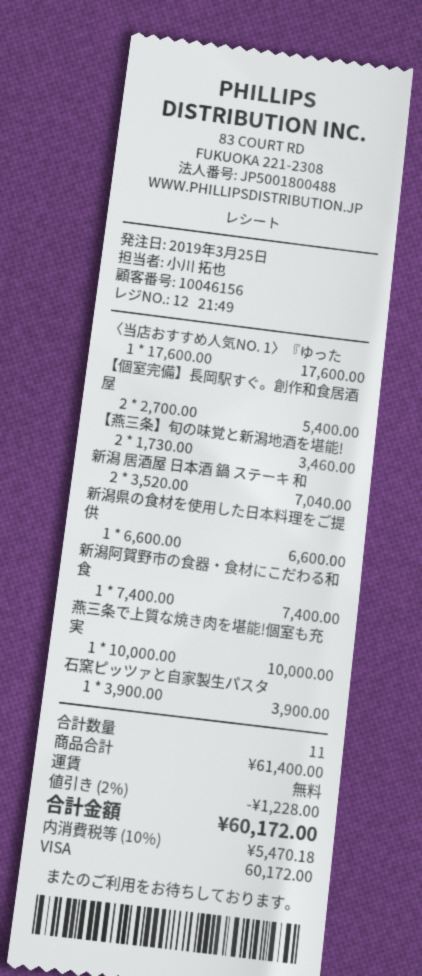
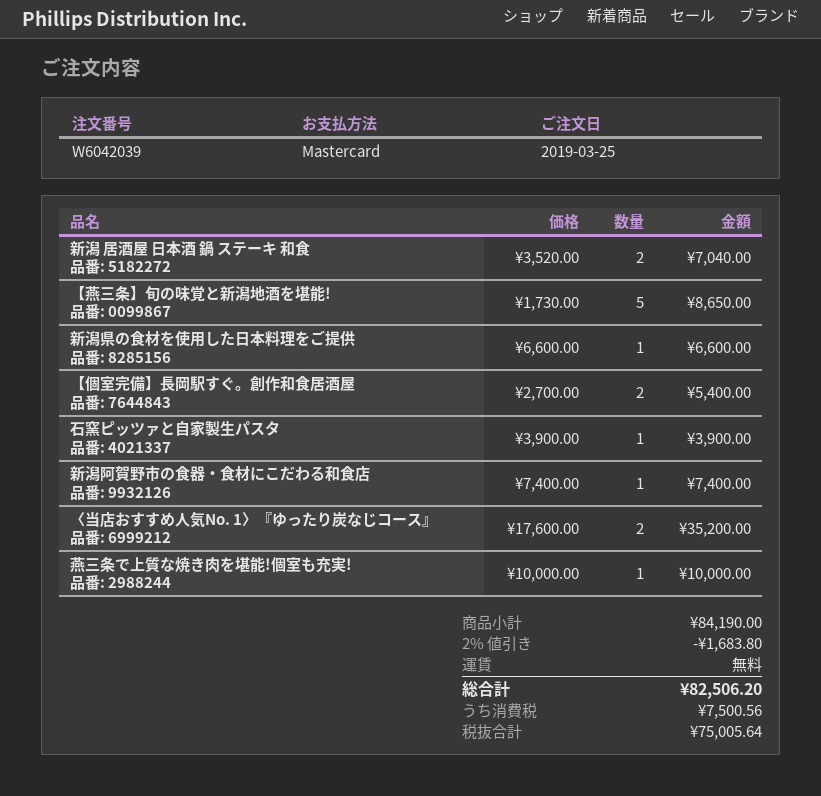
payment method: Visa -> Mastercard
〈当店おすすめ人気NO. 1〉『ゆった: 1 x 17600.00 = 17600.00 -> 2 x 17600.00 = 35200.00
【燕三条】旬の味覚と新潟地酒を堪能!: 2 x 1730.00 = 3460.00 -> 5 x 1730.00 = 8650.00
subtotal: 61400.00 -> 84190.00
discount: 2% = 1228.00 -> 2% = 1683.80
tax: 5470.18 -> 7500.56
total: 60172.00 -> 82506.20

